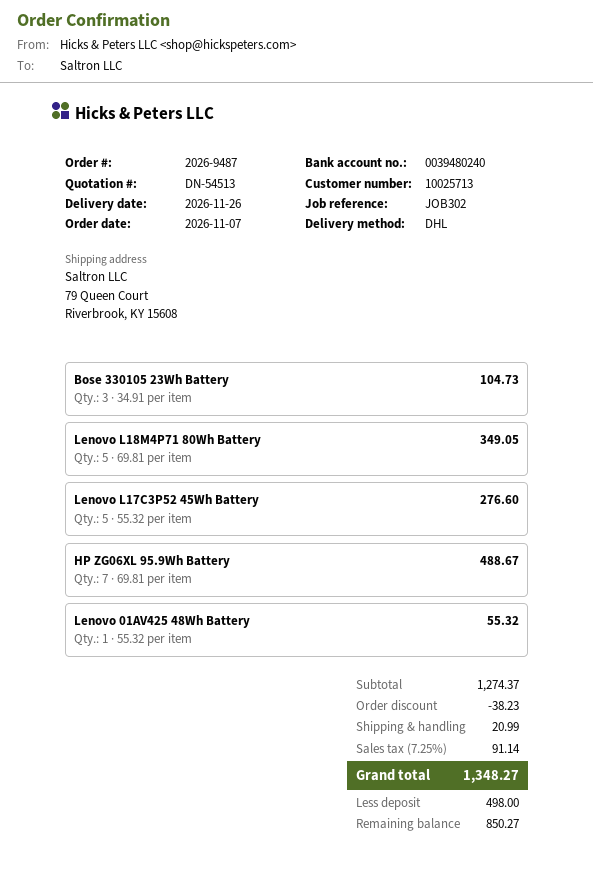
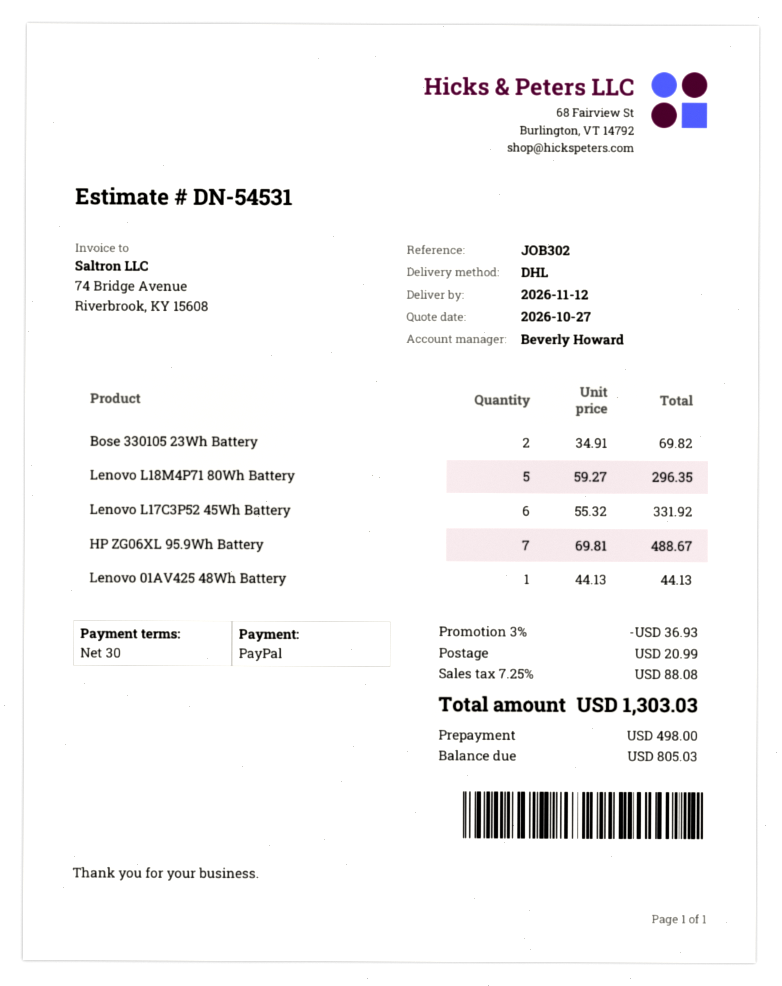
quote number: DN-54513 -> DN-54531
delivery date: 2026-11-26 -> 2026-11-12
Bose 330105 23Wh Battery: 3 x 34.91 = 104.73 -> 2 x 34.91 = 69.82
Lenovo L18M4P71 80Wh Battery: 5 x 69.81 = 349.05 -> 5 x 59.27 = 296.35
Lenovo L17C3P52 45Wh Battery: 5 x 55.32 = 276.60 -> 6 x 55.32 = 331.92
Lenovo 01AV425 48Wh Battery: 1 x 55.32 = 55.32 -> 1 x 44.13 = 44.13
discount: 38.23 -> 36.93
tax: 7.25% = 91.14 -> 7.25% = 88.08
total: 1348.27 -> 1303.03
balance: 850.27 -> 805.03

